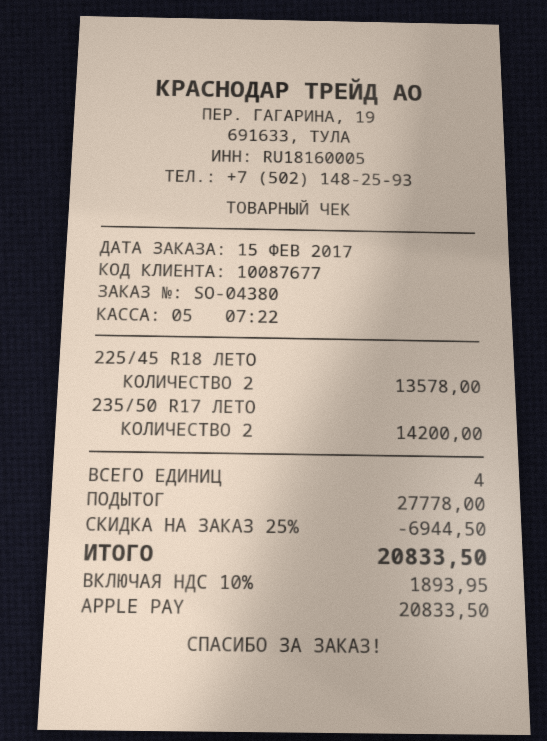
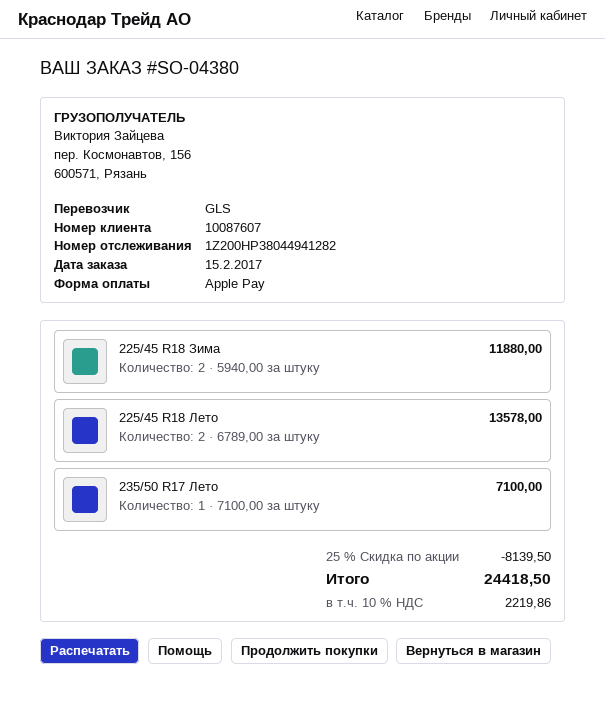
customer number: 10087677 -> 10087607
235/50 R17 ЛЕТО: 2 for 14200.00 -> 1 for 7100.00
225/45 R18 Зима: none -> 2 for 11880.00
discount: 25% = 6944.50 -> 25% = 8139.50
tax: 10% = 1893.95 -> 10% = 2219.86
total: 20833.50 -> 24418.50

